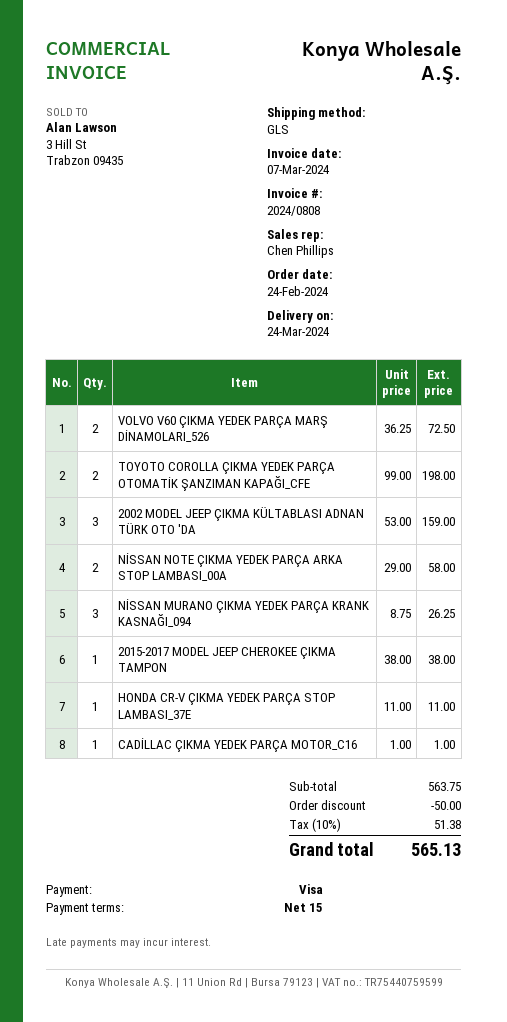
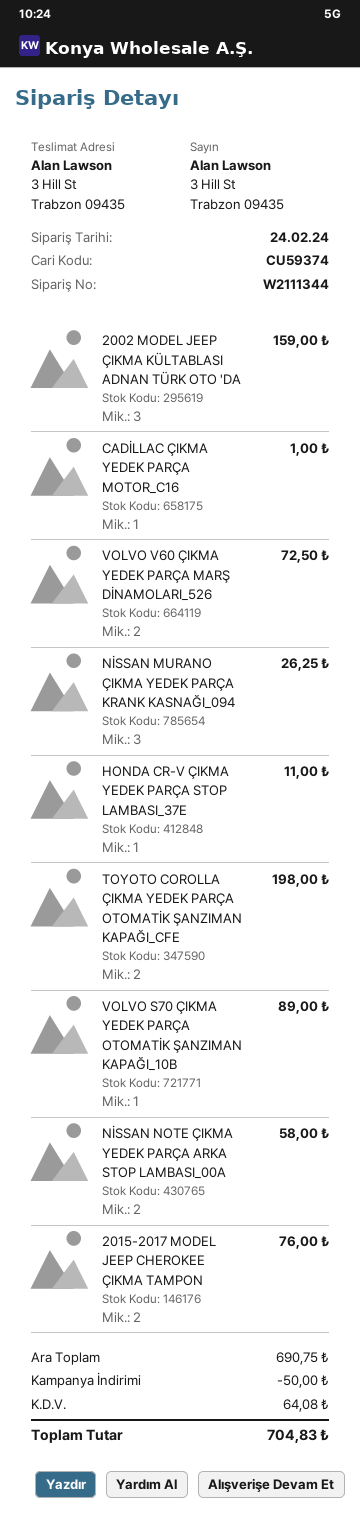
2015-2017 MODEL JEEP CHEROKEE ÇIKMA TAMPON: 1 for 38.00 -> 2 for 76.00
VOLVO S70 ÇIKMA YEDEK PARÇA OTOMATİK ŞANZIMAN KAPAĞI_10B: none -> 1 for 89.00
subtotal: 563.75 -> 690.75
tax: 51.38 -> 64.08
total: 565.13 -> 704.83

